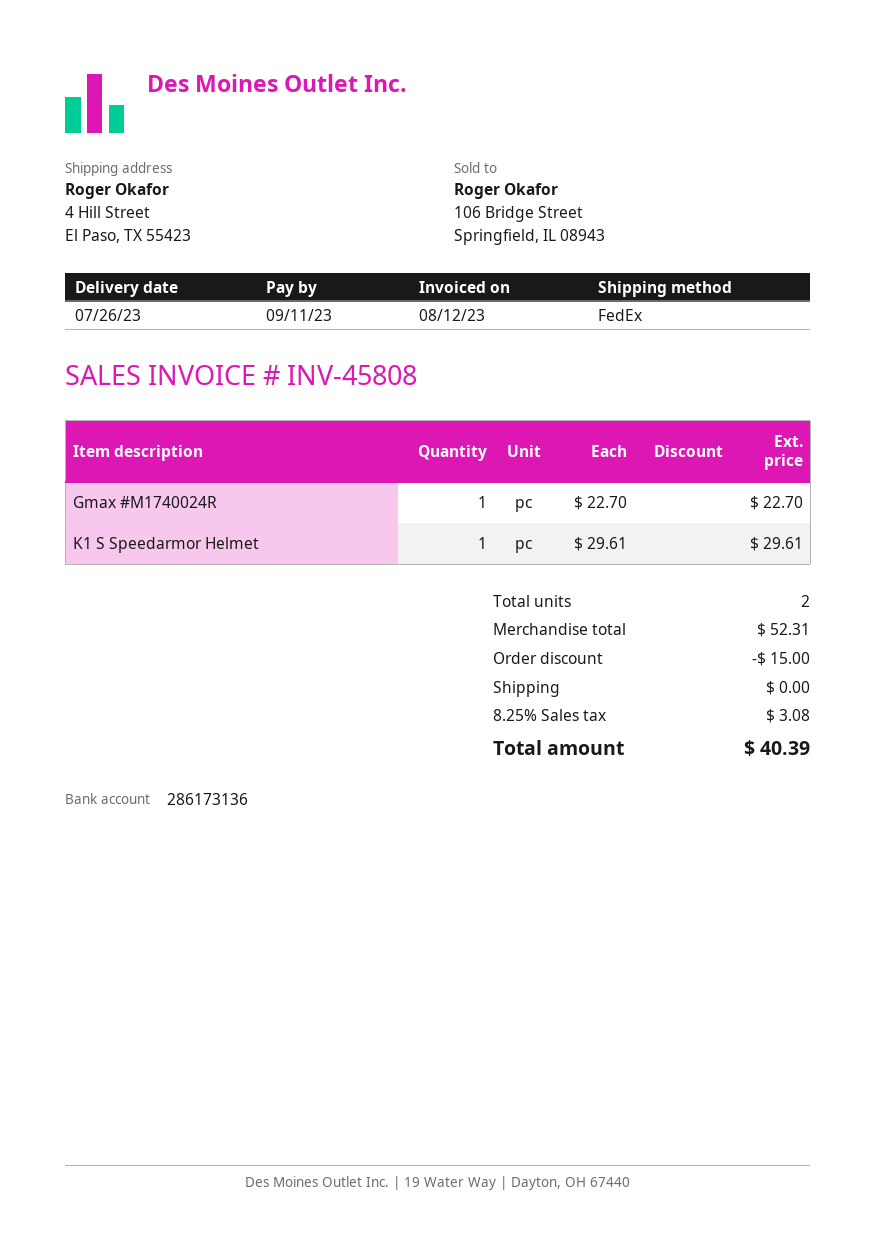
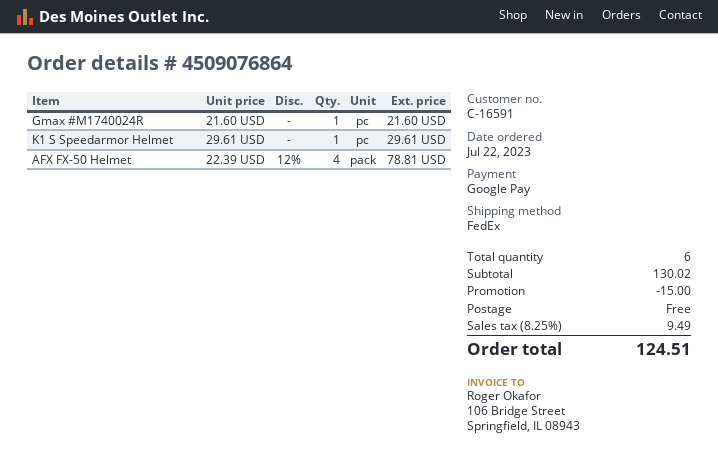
Gmax #M1740024R: 1 x 22.70 = 22.70 -> 1 x 21.60 = 21.60
AFX FX-50 Helmet: none -> 4 x 22.39 - 12% = 78.81
total quantity: 2 -> 6
subtotal: 52.31 -> 130.02
tax: 8.25% = 3.08 -> 8.25% = 9.49
total: 40.39 -> 124.51

